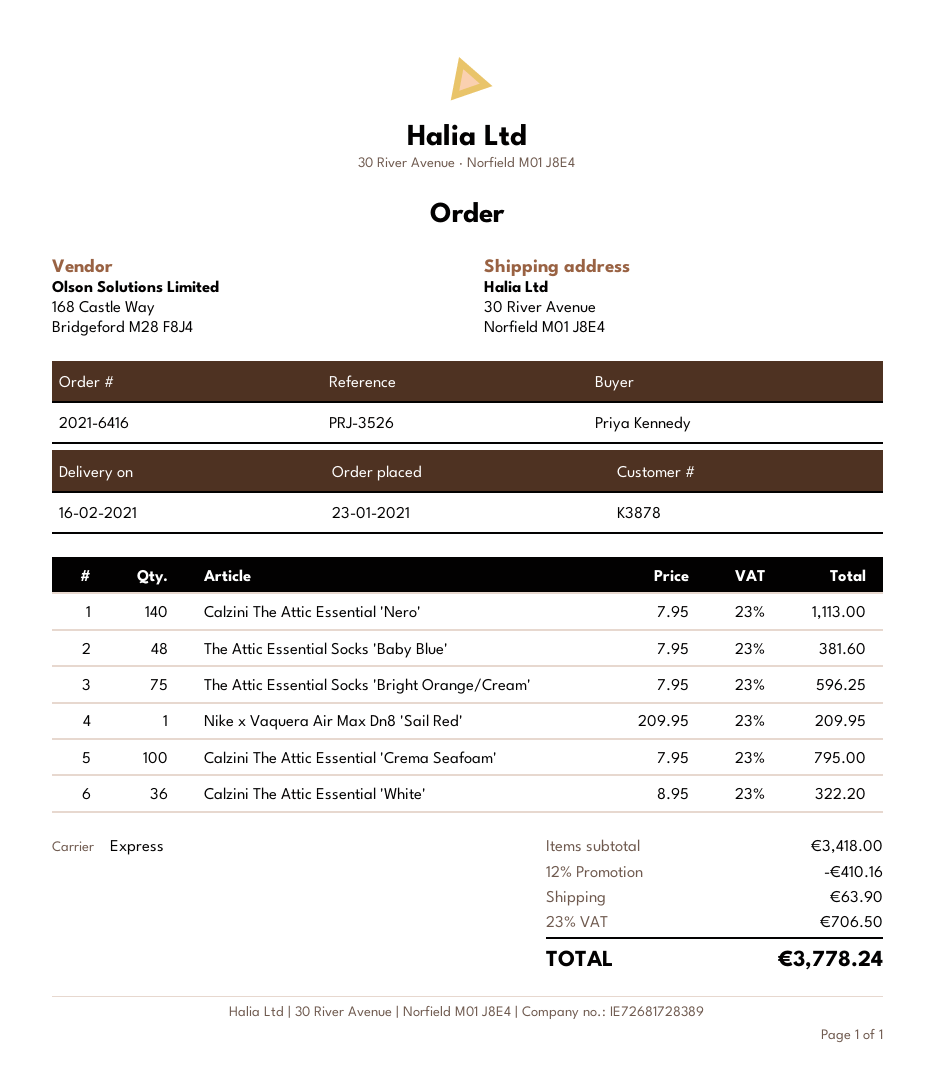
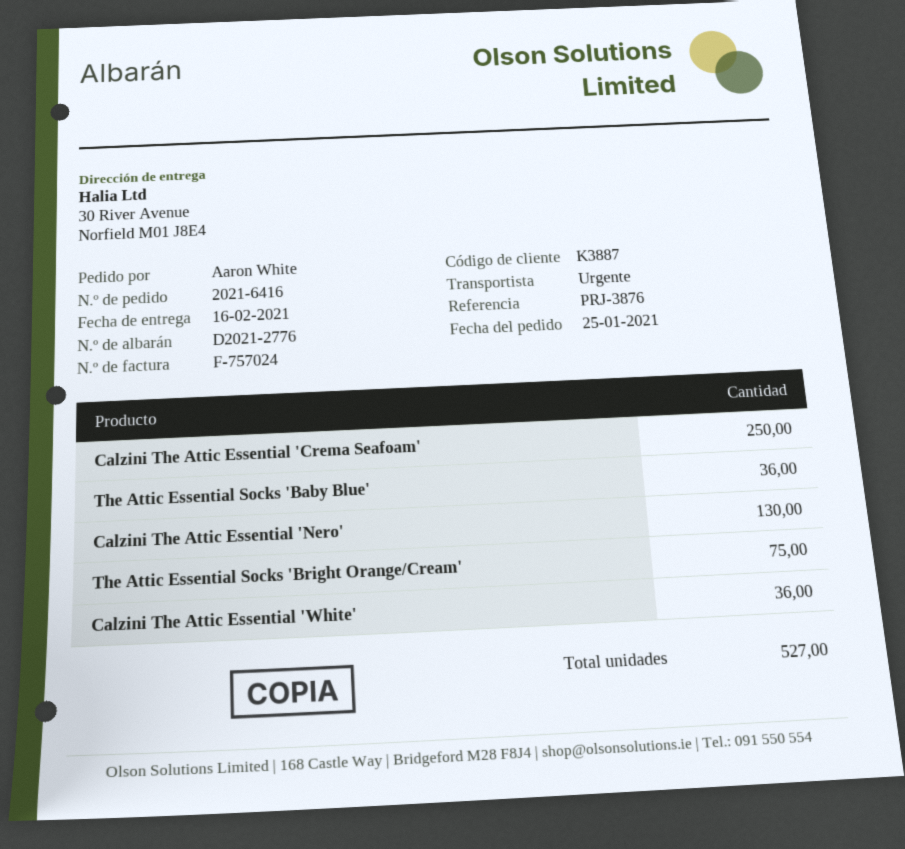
order date: 2021-01-23 -> 2021-01-25
customer number: K3878 -> K3887
reference: PRJ-3526 -> PRJ-3876
ordered by: Priya Kennedy -> Aaron White
Calzini The Attic Essential 'Nero': 140 -> 130
The Attic Essential Socks 'Baby Blue': 48 -> 36
Nike x Vaquera Air Max Dn8 'Sail Red': 1 -> none
Calzini The Attic Essential 'Crema Seafoam': 100 -> 250

